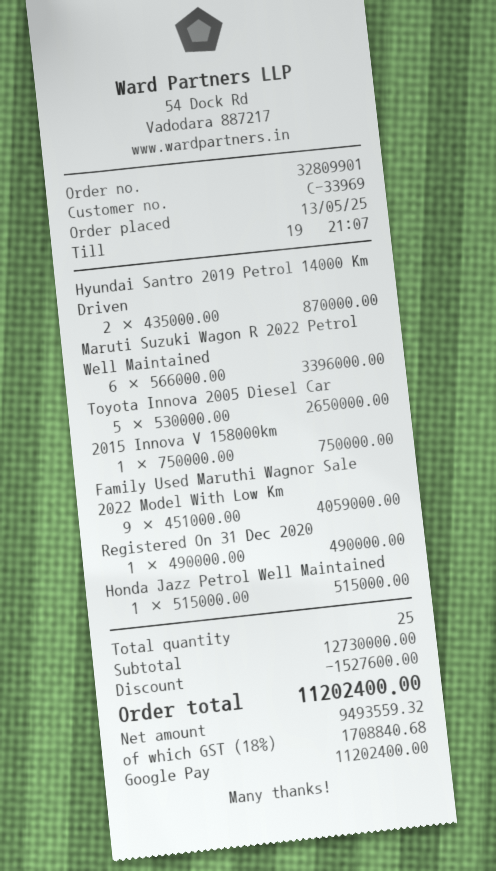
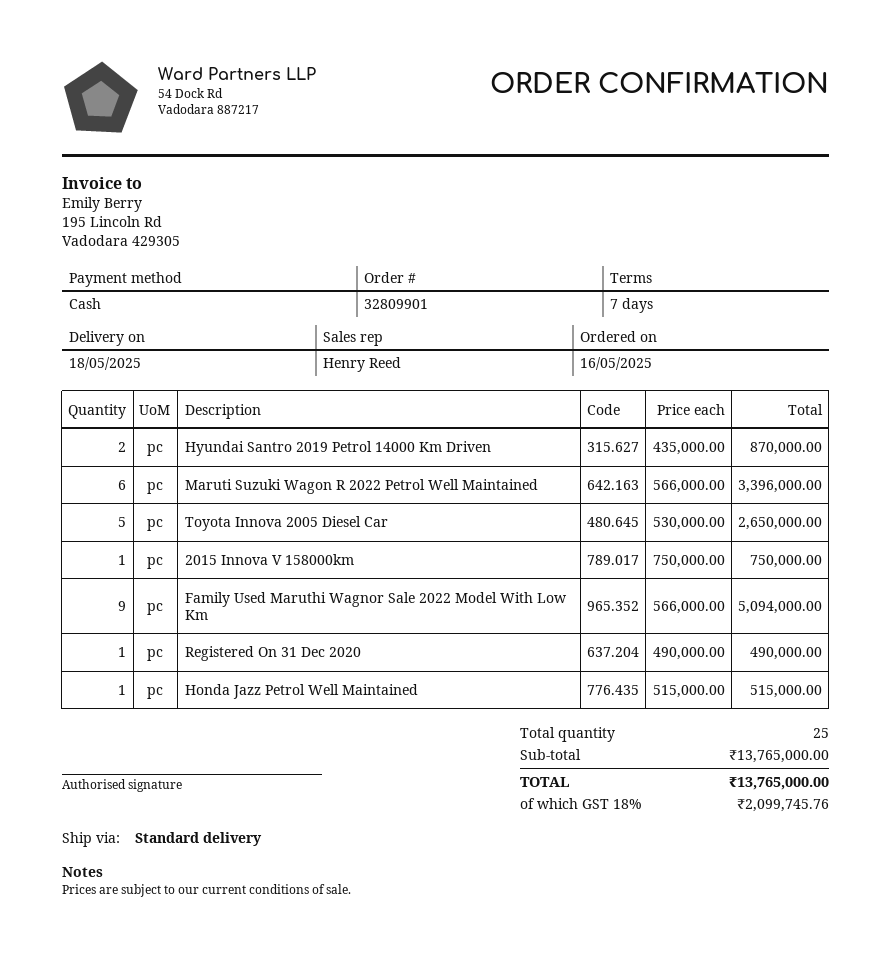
order date: 2025-05-13 -> 2025-05-16
payment method: Google Pay -> cash
Family Used Maruthi Wagnor Sale 2022 Model With Low Km: 9 x 451000.00 = 4059000.00 -> 9 x 566000.00 = 5094000.00
subtotal: 12730000.00 -> 13765000.00
discount: 1527600.00 -> none
tax: 18% = 1708840.68 -> 18% = 2099745.76
total: 11202400.00 -> 13765000.00

